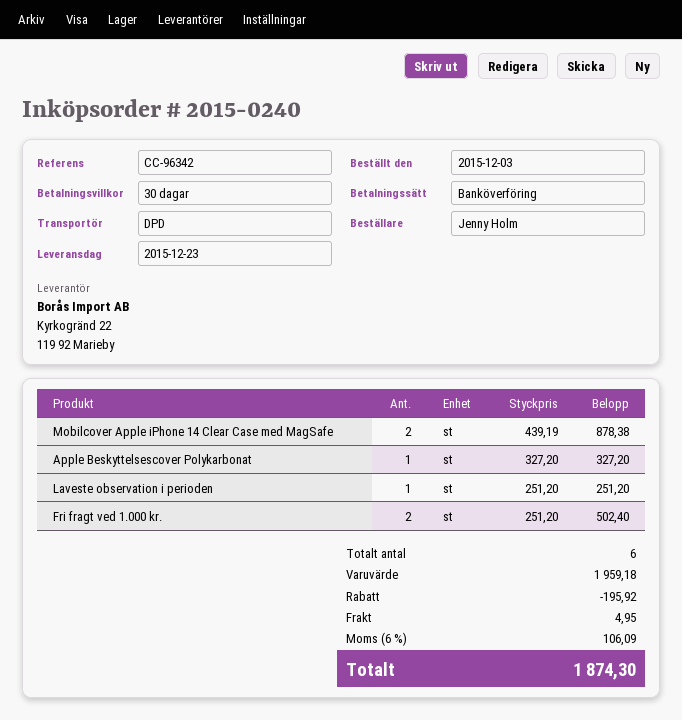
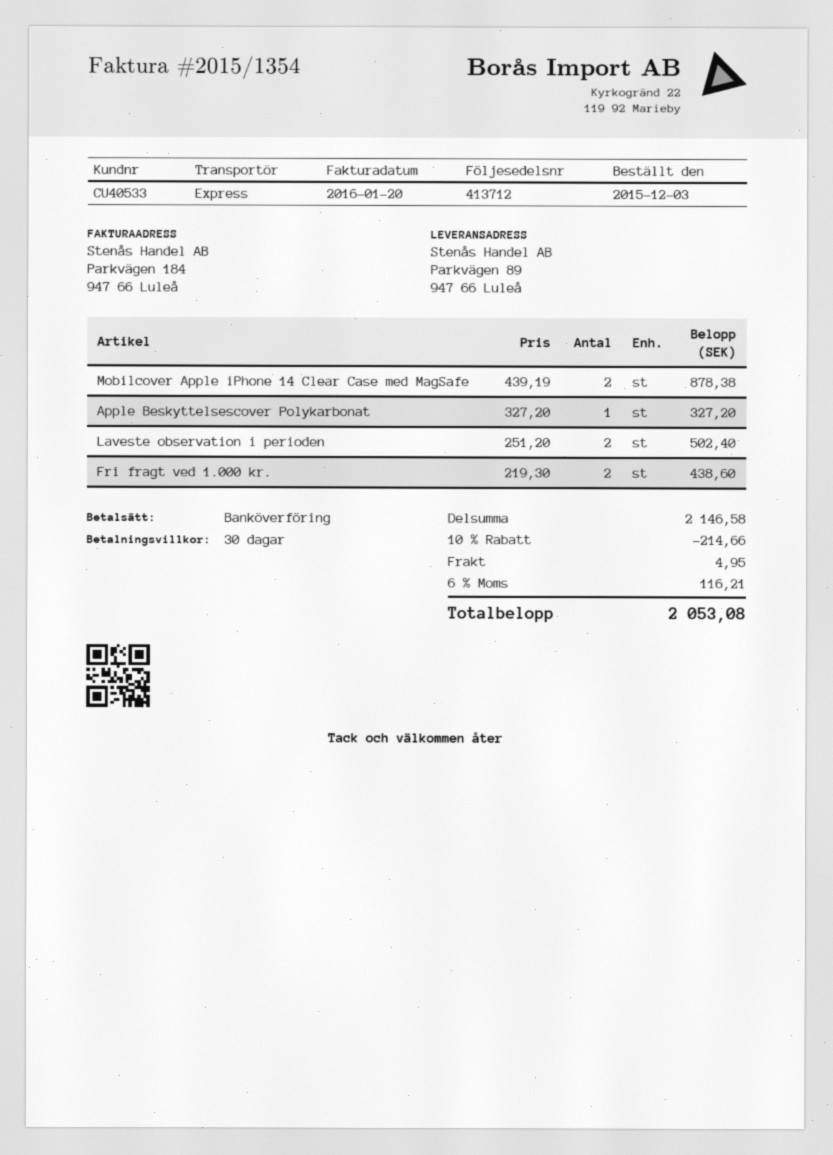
shipping method: DPD -> express
Laveste observation i perioden: 1 x 251.20 = 251.20 -> 2 x 251.20 = 502.40
Fri fragt ved 1.000 kr.: 2 x 251.20 = 502.40 -> 2 x 219.30 = 438.60
subtotal: 1959.18 -> 2146.58
discount: 195.92 -> 214.66
tax: 6% = 106.09 -> 6% = 116.21
total: 1874.30 -> 2053.08

